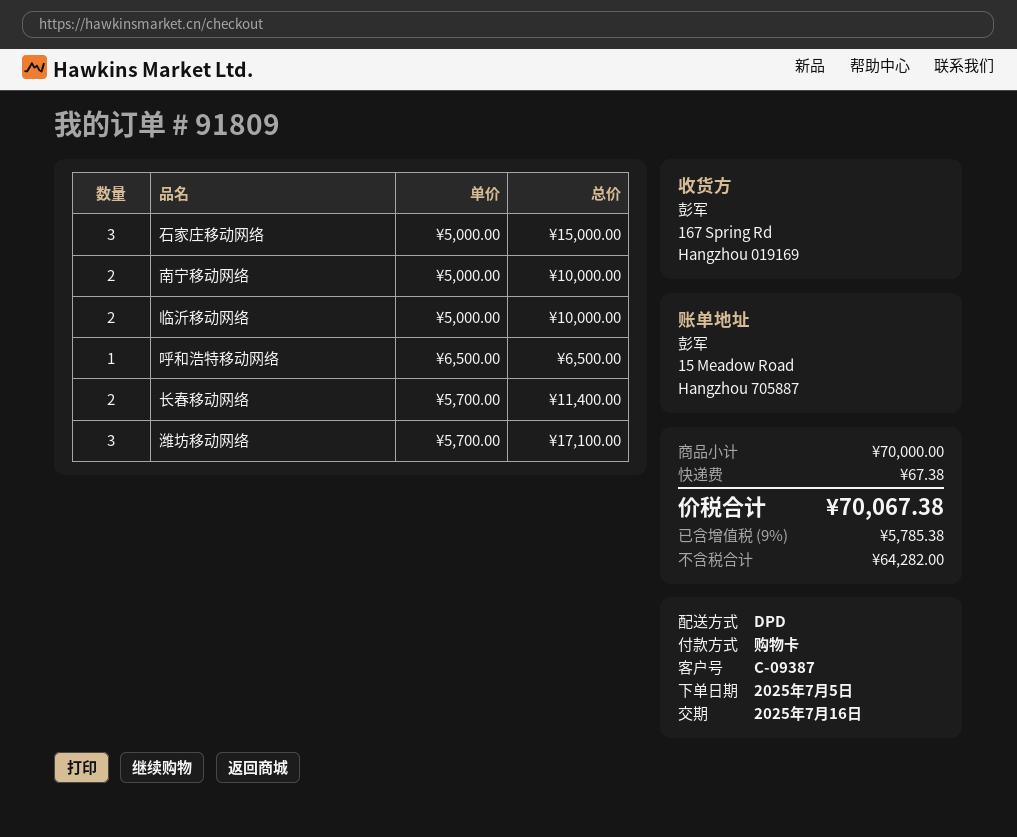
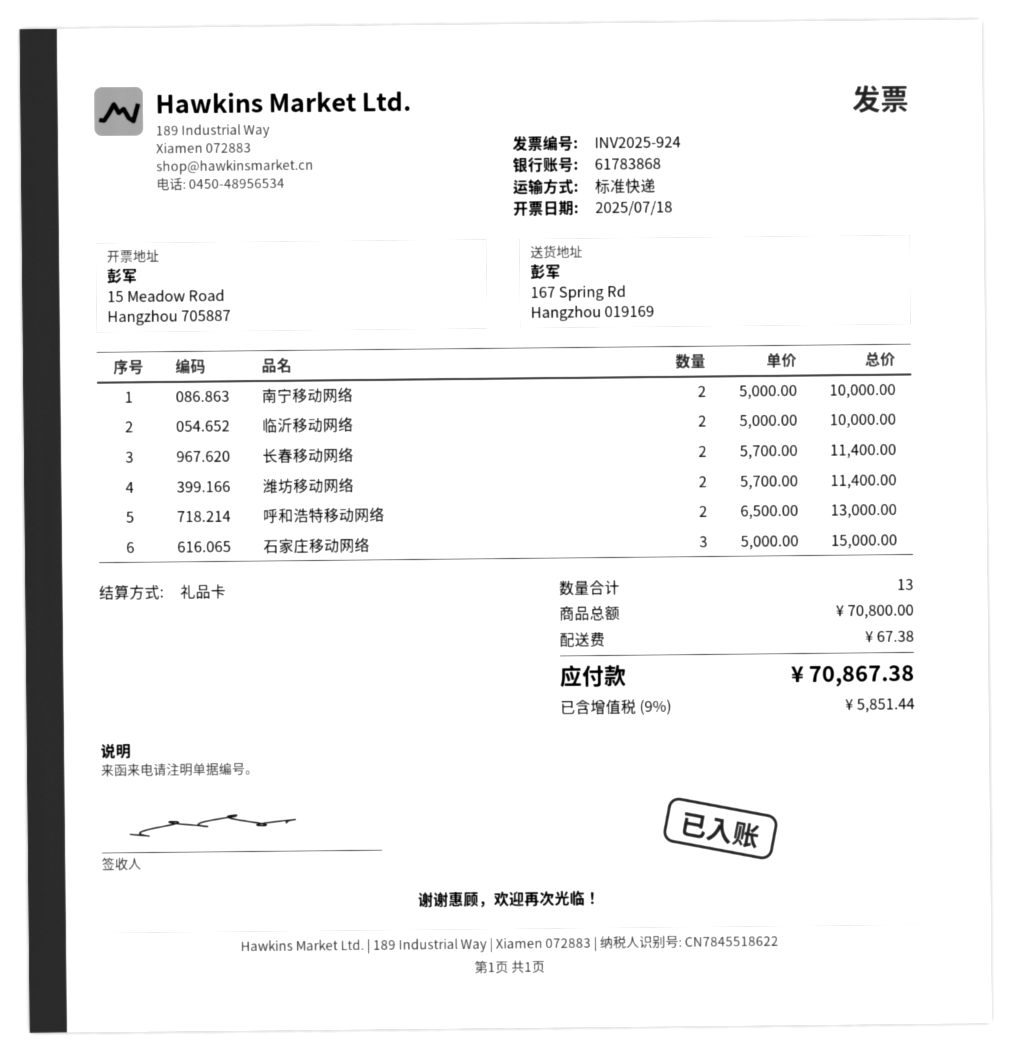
shipping method: DPD -> standard
呼和浩特移动网络: 1 x 6500.00 = 6500.00 -> 2 x 6500.00 = 13000.00
潍坊移动网络: 3 x 5700.00 = 17100.00 -> 2 x 5700.00 = 11400.00
subtotal: 70000.00 -> 70800.00
tax: 9% = 5785.38 -> 9% = 5851.44
total: 70067.38 -> 70867.38

